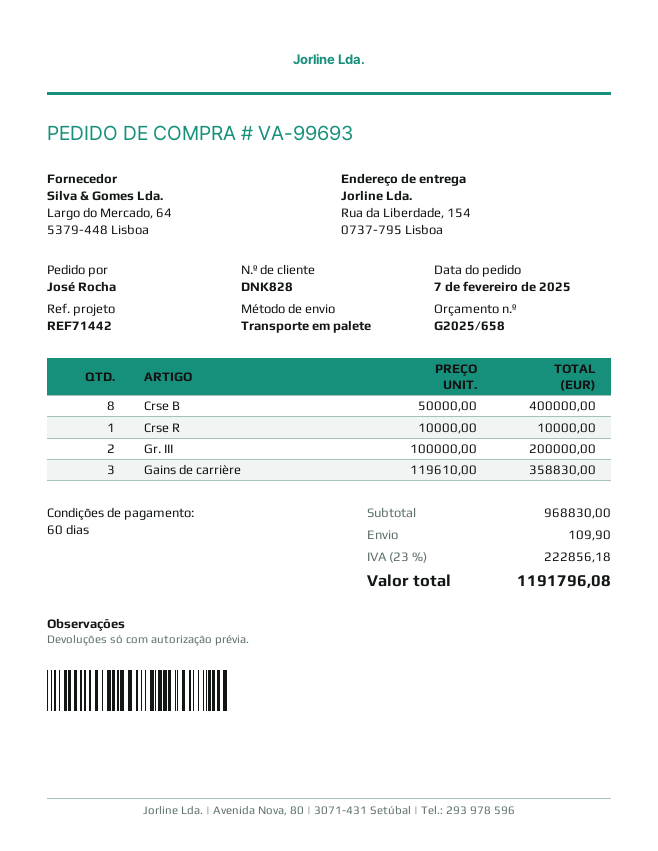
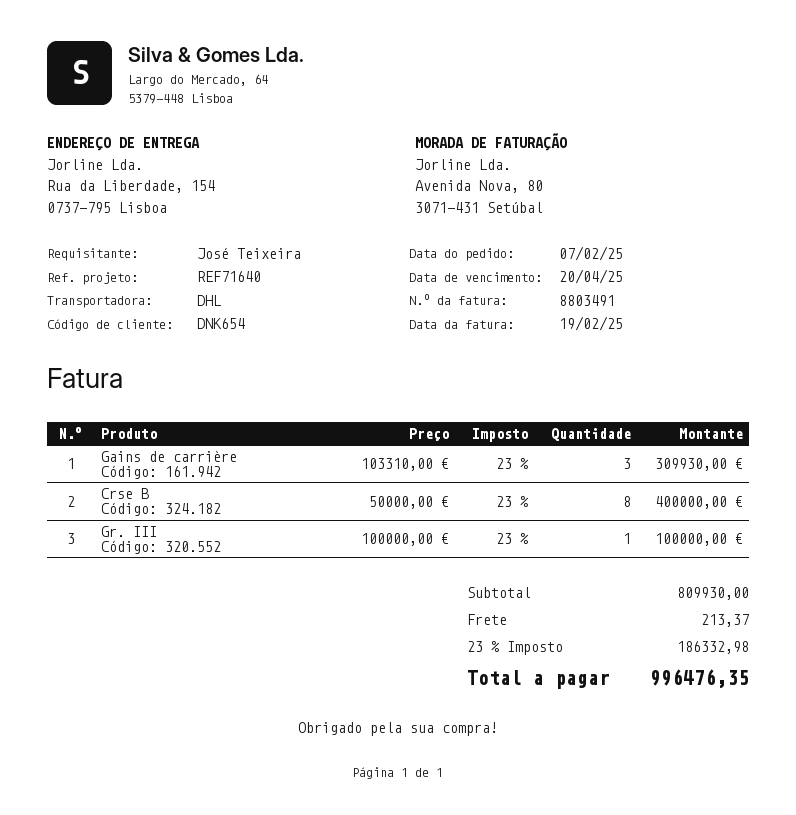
customer number: DNK828 -> DNK654
reference: REF71442 -> REF71640
ordered by: José Rocha -> José Teixeira
shipping method: pallet freight -> DHL
Crse R: 1 x 10000.00 = 10000.00 -> none
Gr. III: 2 x 100000.00 = 200000.00 -> 1 x 100000.00 = 100000.00
Gains de carrière: 3 x 119610.00 = 358830.00 -> 3 x 103310.00 = 309930.00
subtotal: 968830.00 -> 809930.00
shipping: 109.90 -> 213.37
tax: 23% = 222856.18 -> 23% = 186332.98
total: 1191796.08 -> 996476.35

